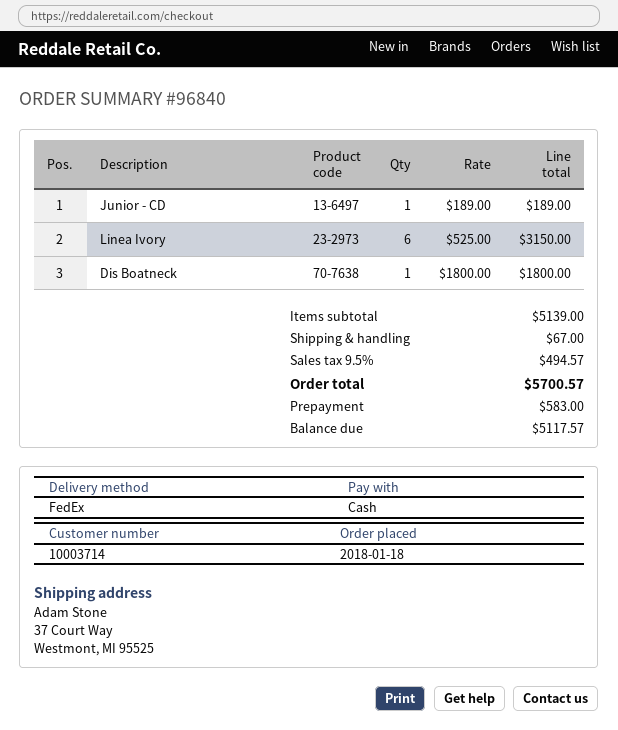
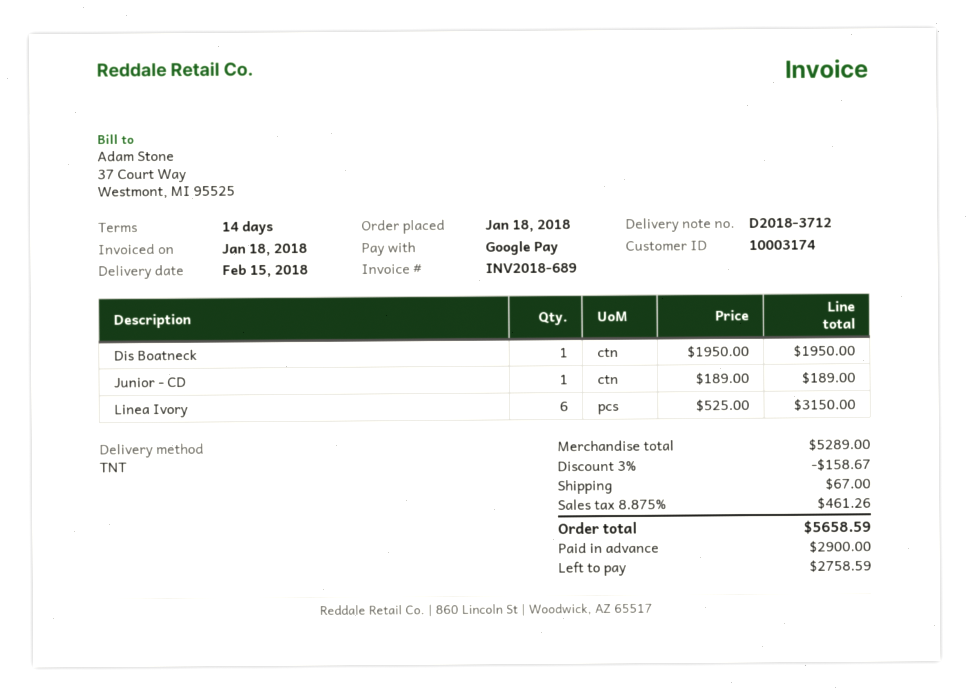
customer number: 10003714 -> 10003174
payment method: cash -> Google Pay
shipping method: FedEx -> TNT
Dis Boatneck: 1 x 1800.00 = 1800.00 -> 1 x 1950.00 = 1950.00
subtotal: 5139.00 -> 5289.00
discount: none -> 3% = 158.67
tax: 9.5% = 494.57 -> 8.875% = 461.26
total: 5700.57 -> 5658.59
deposit: 583.00 -> 2900.00
balance: 5117.57 -> 2758.59

